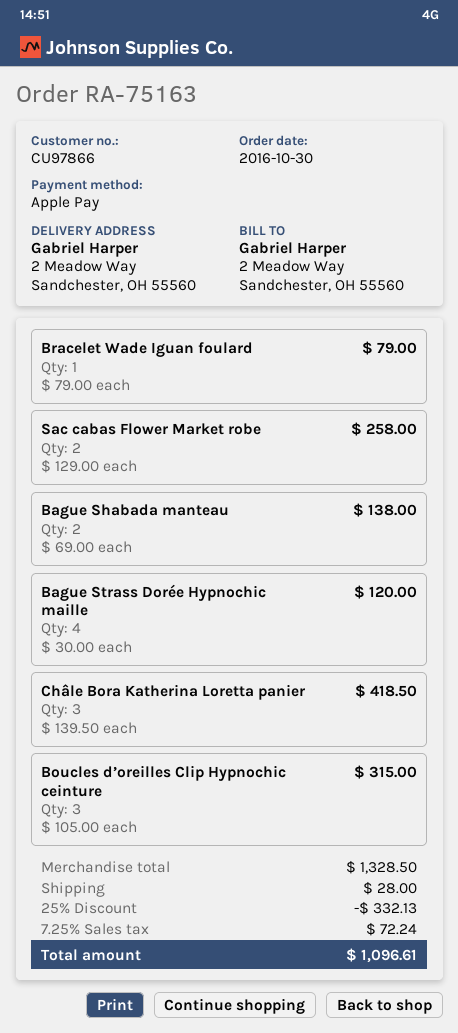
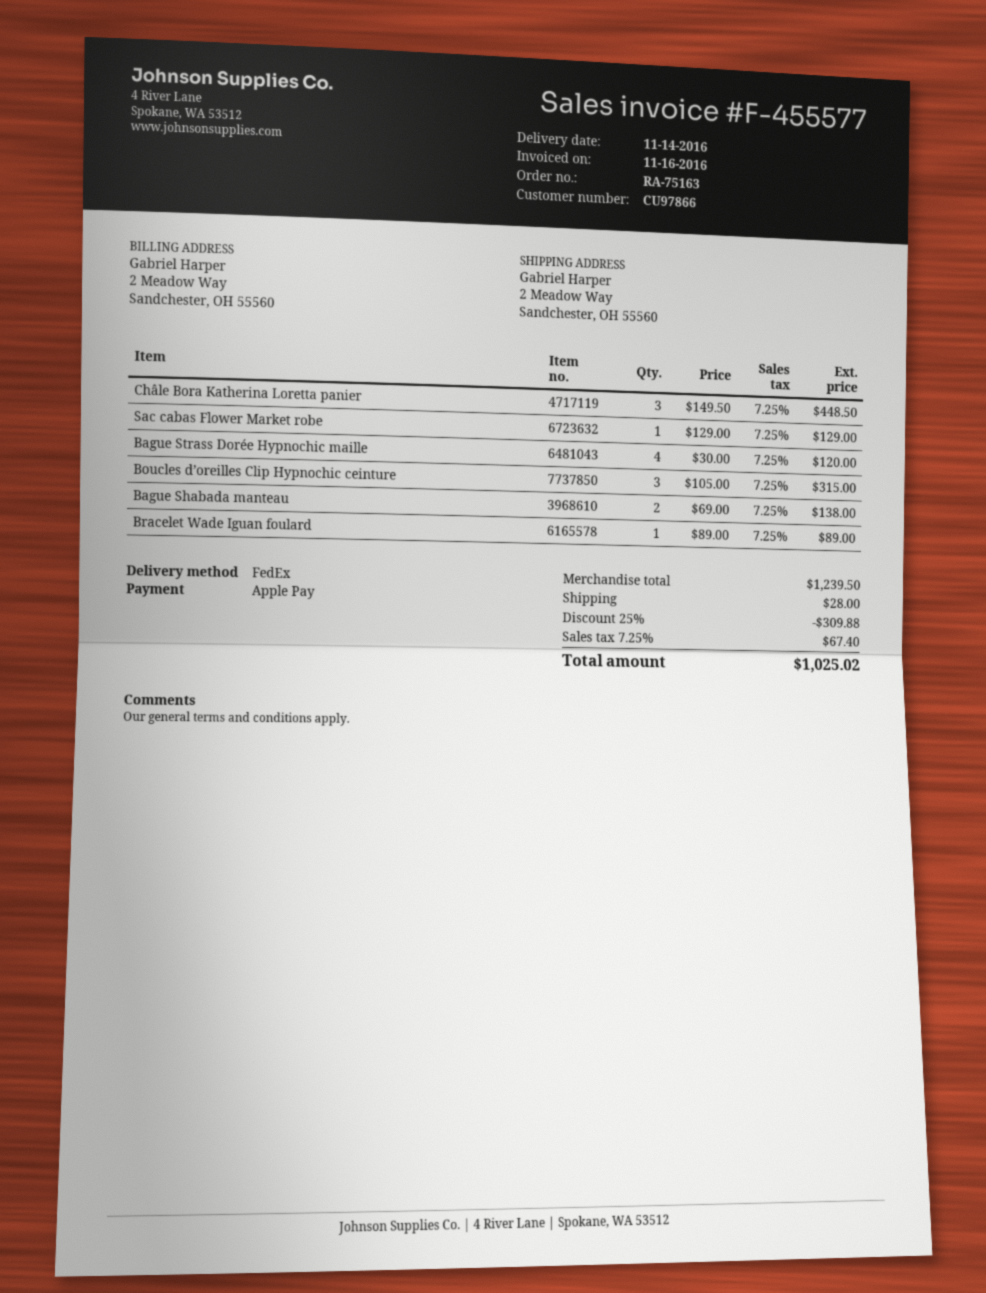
Bracelet Wade Iguan foulard: 1 x 79.00 = 79.00 -> 1 x 89.00 = 89.00
Sac cabas Flower Market robe: 2 x 129.00 = 258.00 -> 1 x 129.00 = 129.00
Châle Bora Katherina Loretta panier: 3 x 139.50 = 418.50 -> 3 x 149.50 = 448.50
subtotal: 1328.50 -> 1239.50
discount: 25% = 332.13 -> 25% = 309.88
tax: 7.25% = 72.24 -> 7.25% = 67.40
total: 1096.61 -> 1025.02

